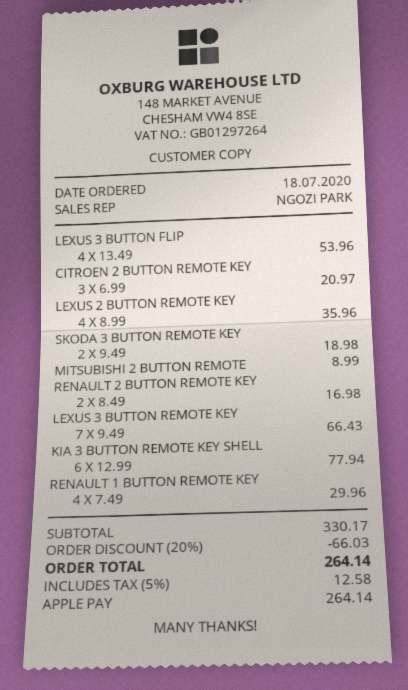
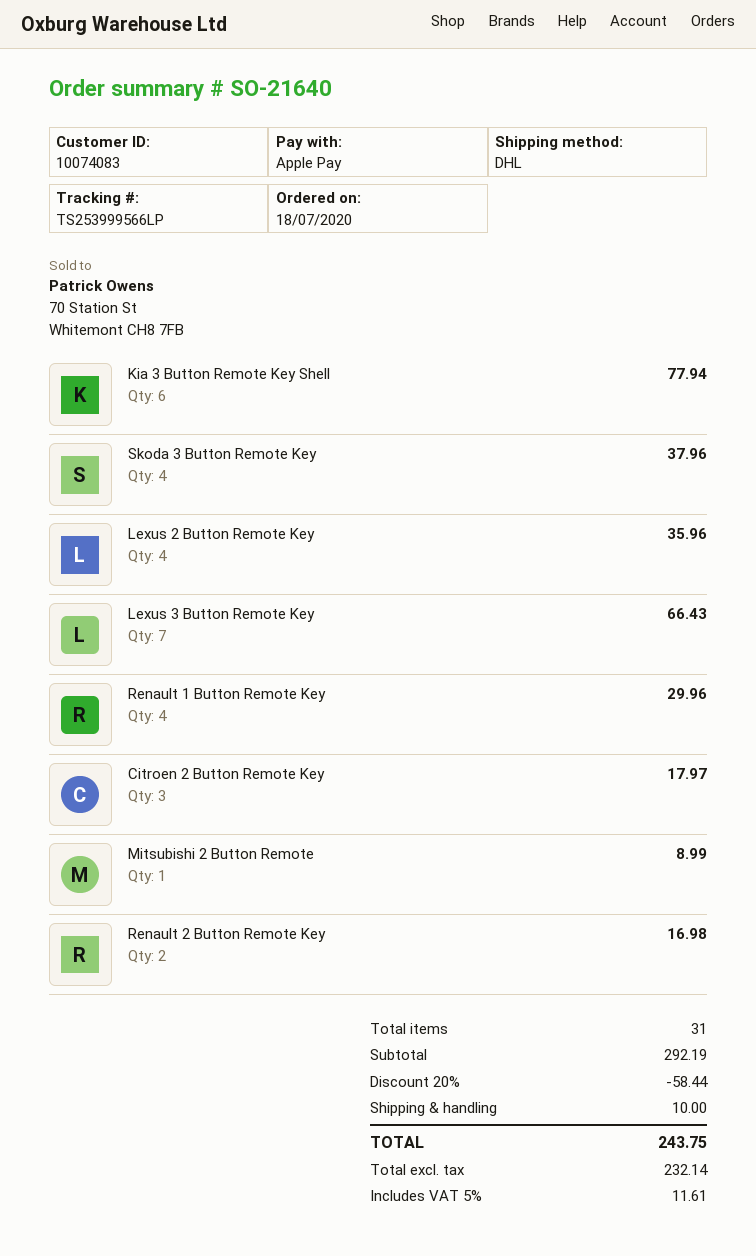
LEXUS 3 BUTTON FLIP: 4 for 53.96 -> none
CITROEN 2 BUTTON REMOTE KEY: 3 for 20.97 -> 3 for 17.97
SKODA 3 BUTTON REMOTE KEY: 2 for 18.98 -> 4 for 37.96
subtotal: 330.17 -> 292.19
discount: 20% = 66.03 -> 20% = 58.44
shipping: none -> 10.00
tax: 5% = 12.58 -> 5% = 11.61
total: 264.14 -> 243.75

